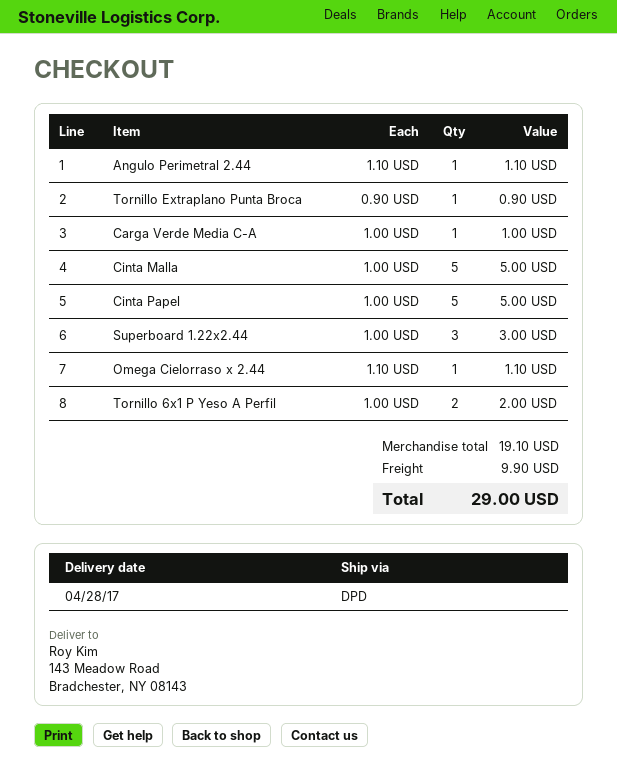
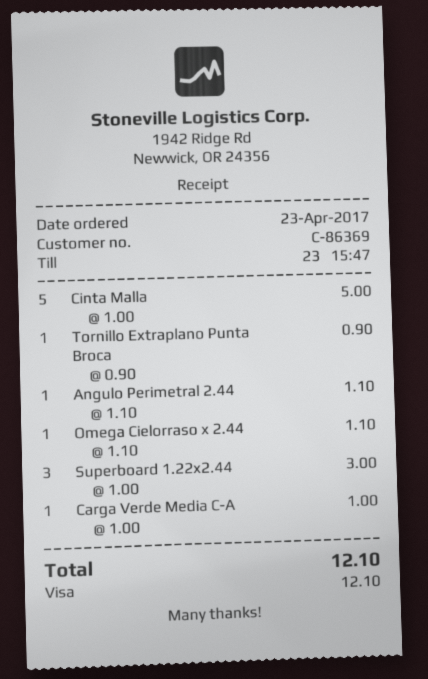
Cinta Papel: 5 x 1.00 = 5.00 -> none
Tornillo 6x1 P Yeso A Perfil: 2 x 1.00 = 2.00 -> none
shipping: 9.90 -> none
total: 29.00 -> 12.10

